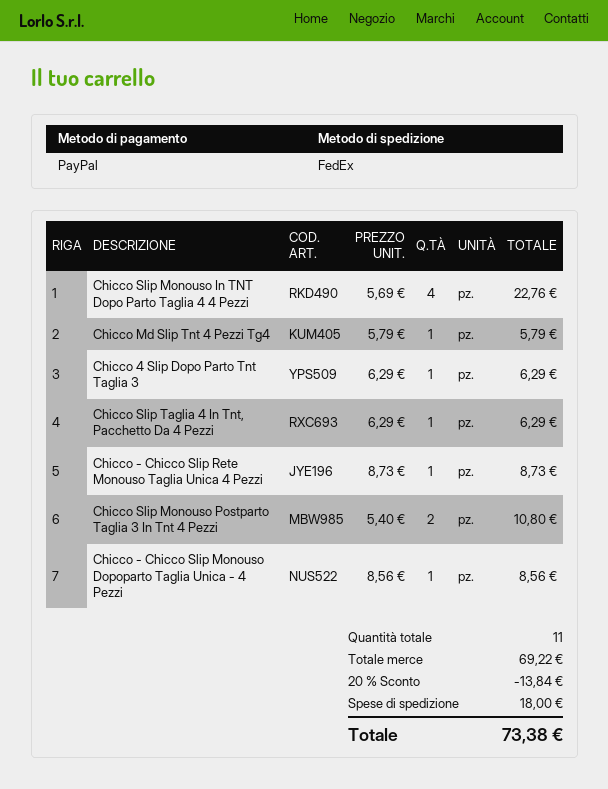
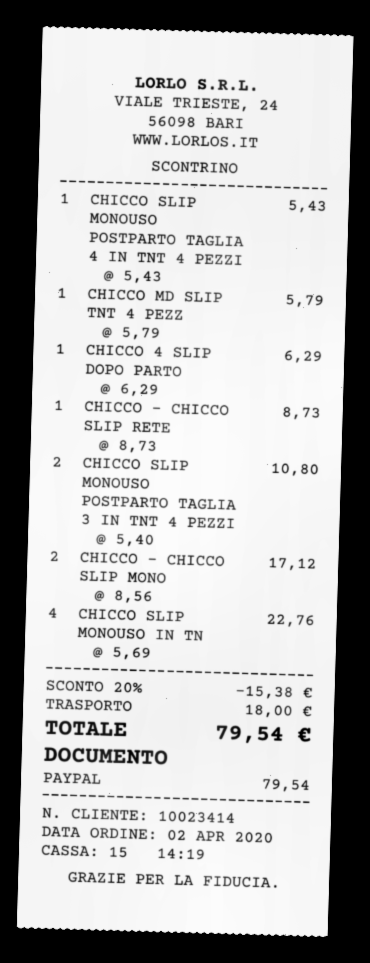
Chicco Slip Taglia 4 In Tnt, Pacchetto Da 4 Pezzi: 1 x 6.29 = 6.29 -> none
Chicco - Chicco Slip Monouso Dopoparto Taglia Unica - 4 Pezzi: 1 x 8.56 = 8.56 -> 2 x 8.56 = 17.12
CHICCO SLIP MONOUSO POSTPARTO TAGLIA 4 IN TNT 4 PEZZI: none -> 1 x 5.43 = 5.43
discount: 20% = 13.84 -> 20% = 15.38
total: 73.38 -> 79.54

